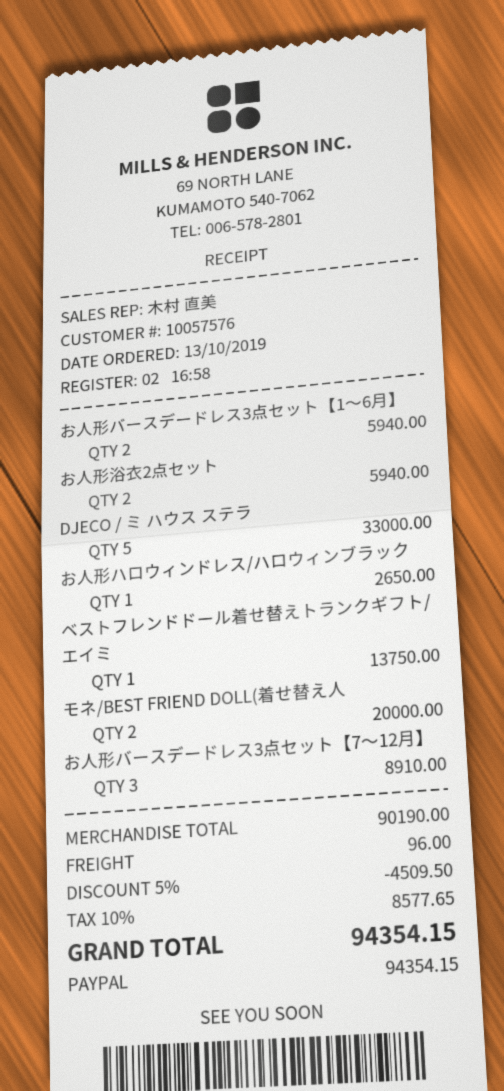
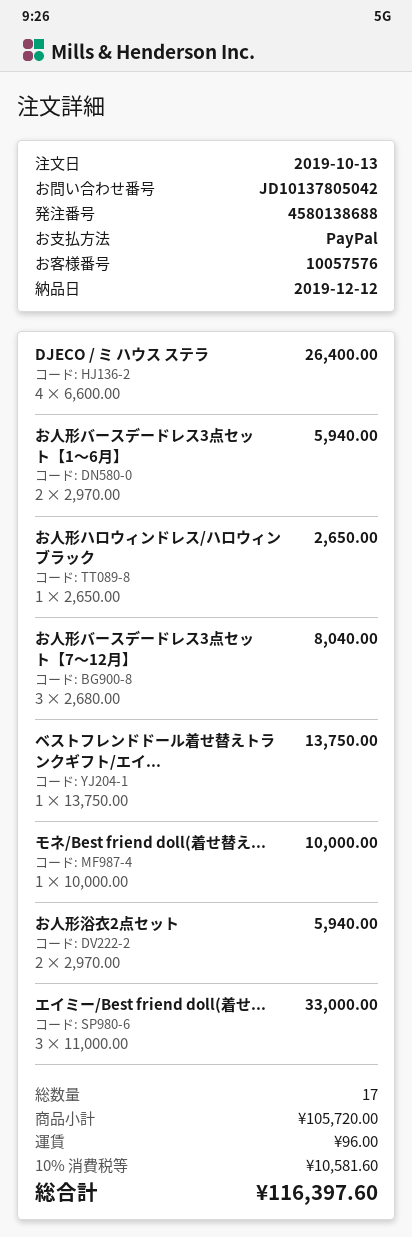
DJECO / ミ ハウス ステラ: 5 for 33000.00 -> 4 for 26400.00
モネ/BEST FRIEND DOLL(着せ替え人: 2 for 20000.00 -> 1 for 10000.00
お人形バースデードレス3点セット【7〜12月】: 3 for 8910.00 -> 3 for 8040.00
エイミー/Best friend doll(着せ...: none -> 3 for 33000.00
subtotal: 90190.00 -> 105720.00
discount: 5% = 4509.50 -> none
tax: 10% = 8577.65 -> 10% = 10581.60
total: 94354.15 -> 116397.60

